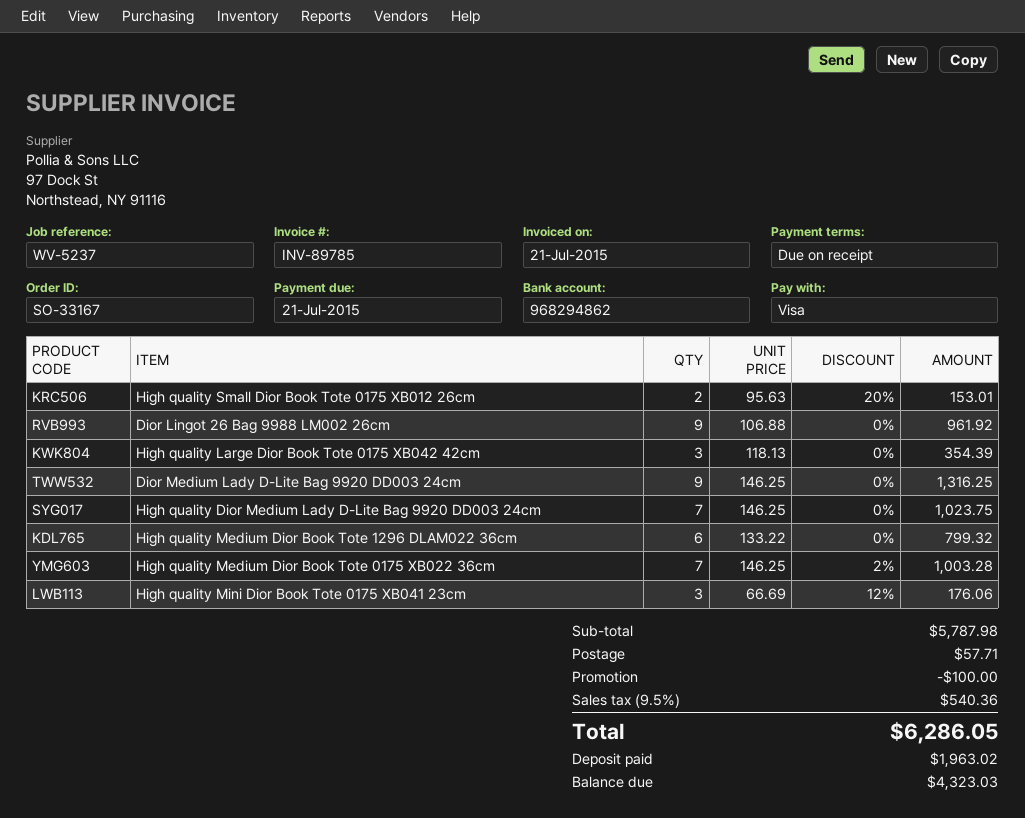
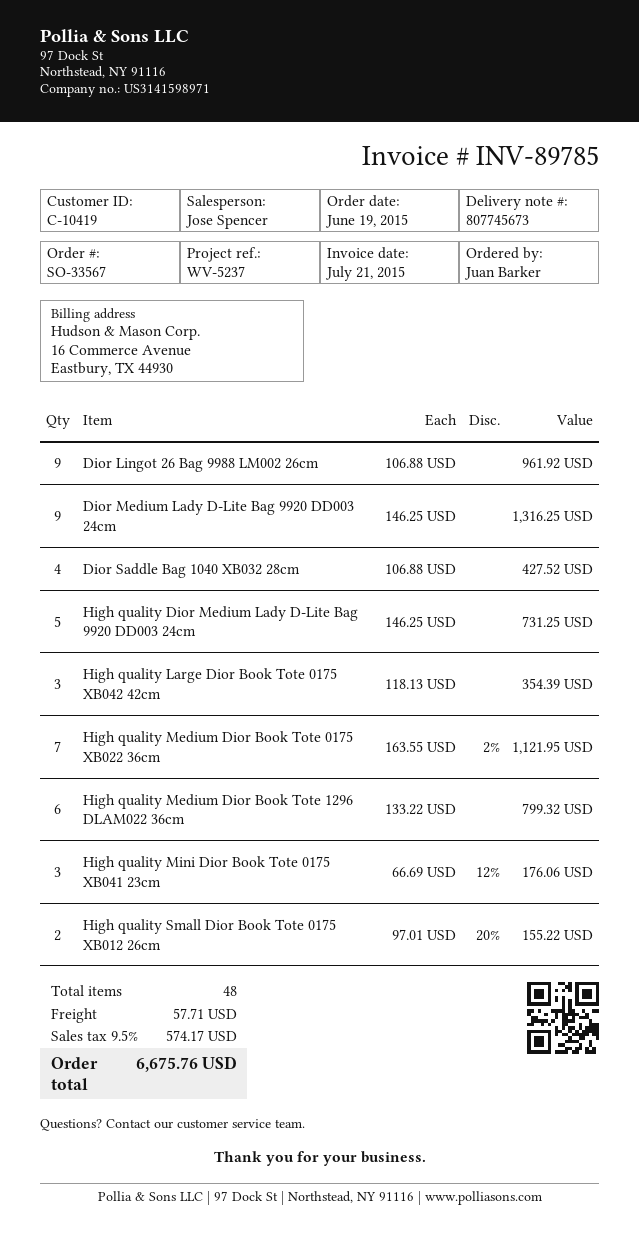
order number: SO-33167 -> SO-33567
High quality Small Dior Book Tote 0175 XB012 26cm: 2 x 95.63 - 20% = 153.01 -> 2 x 97.01 - 20% = 155.22
High quality Dior Medium Lady D-Lite Bag 9920 DD003 24cm: 7 x 146.25 = 1023.75 -> 5 x 146.25 = 731.25
High quality Medium Dior Book Tote 0175 XB022 36cm: 7 x 146.25 - 2% = 1003.28 -> 7 x 163.55 - 2% = 1121.95
Dior Saddle Bag 1040 XB032 28cm: none -> 4 x 106.88 = 427.52
discount: 100.00 -> none
tax: 9.5% = 540.36 -> 9.5% = 574.17
total: 6286.05 -> 6675.76

